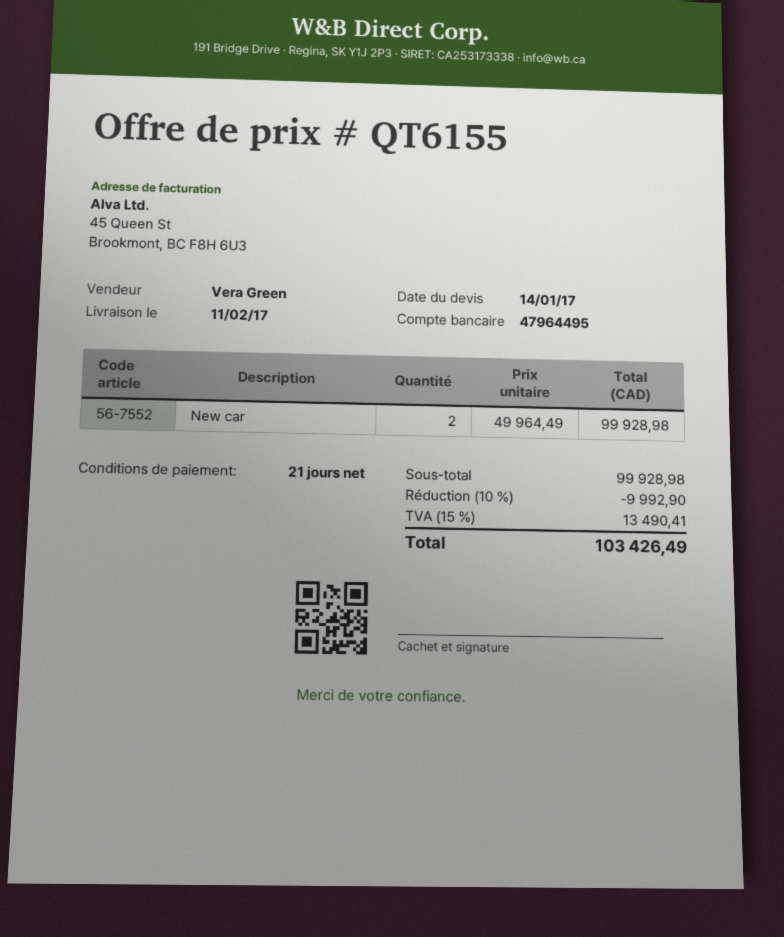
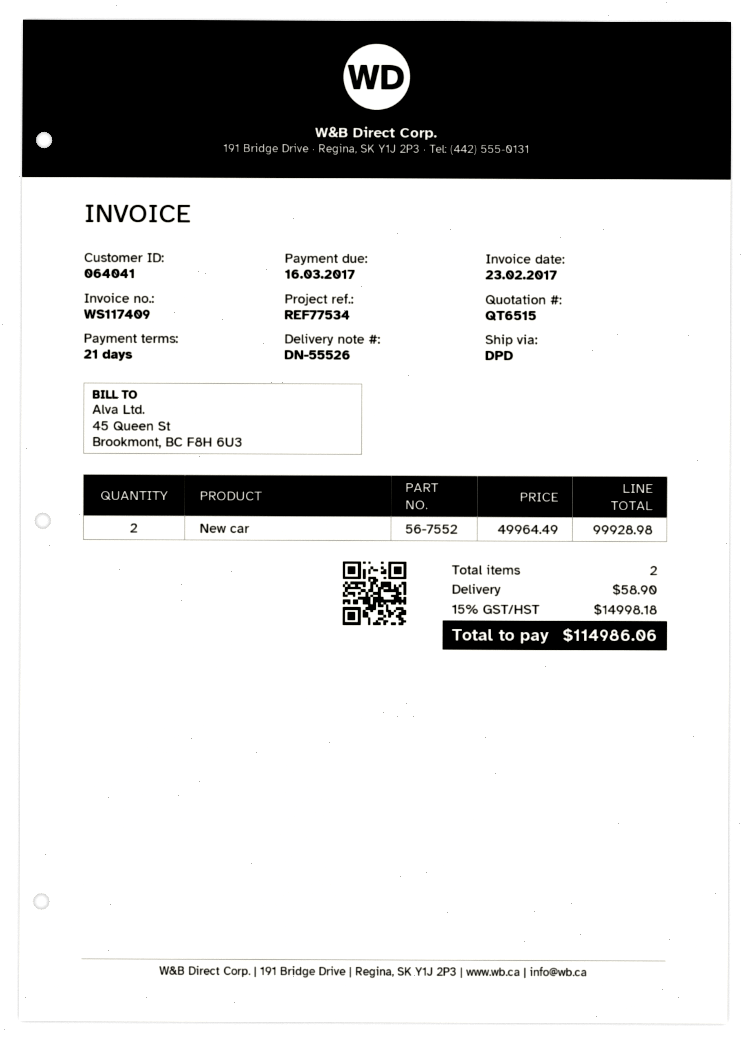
quote number: QT6155 -> QT6515
discount: 10% = 9992.90 -> none
shipping: none -> 58.90
tax: 15% = 13490.41 -> 15% = 14998.18
total: 103426.49 -> 114986.06

